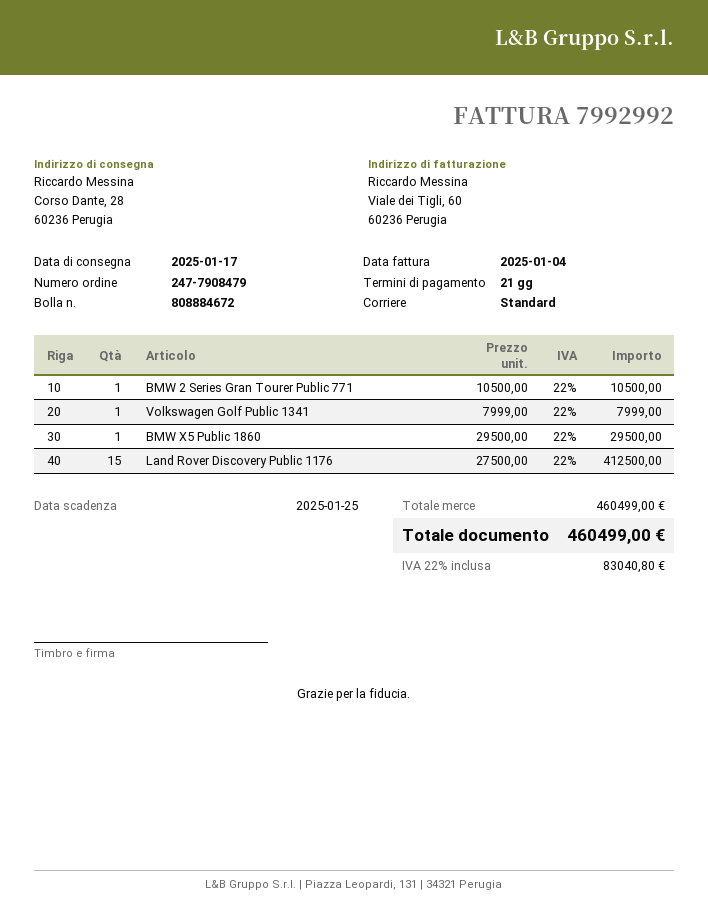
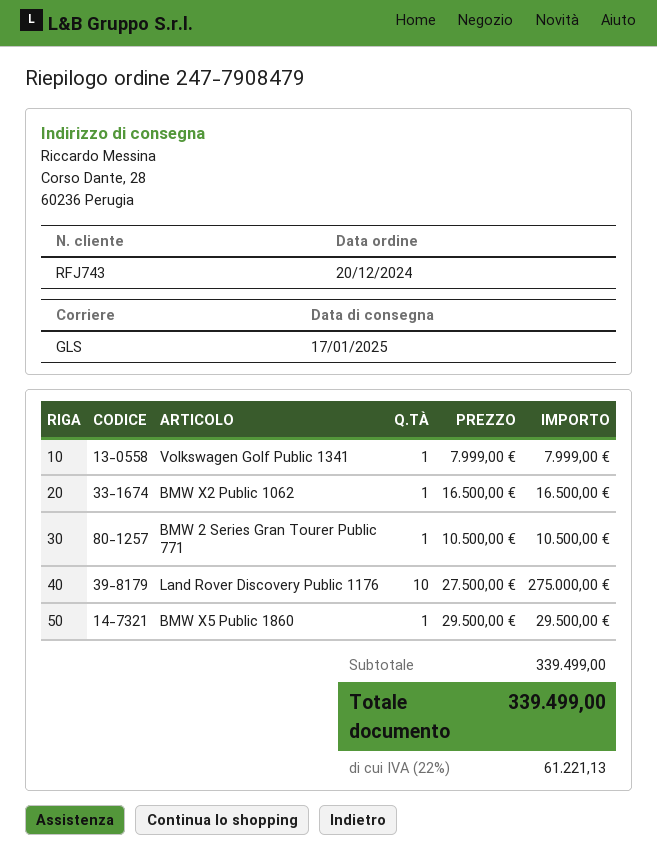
shipping method: standard -> GLS
Land Rover Discovery Public 1176: 15 x 27500.00 = 412500.00 -> 10 x 27500.00 = 275000.00
BMW X2 Public 1062: none -> 1 x 16500.00 = 16500.00
subtotal: 460499.00 -> 339499.00
tax: 22% = 83040.80 -> 22% = 61221.13
total: 460499.00 -> 339499.00

